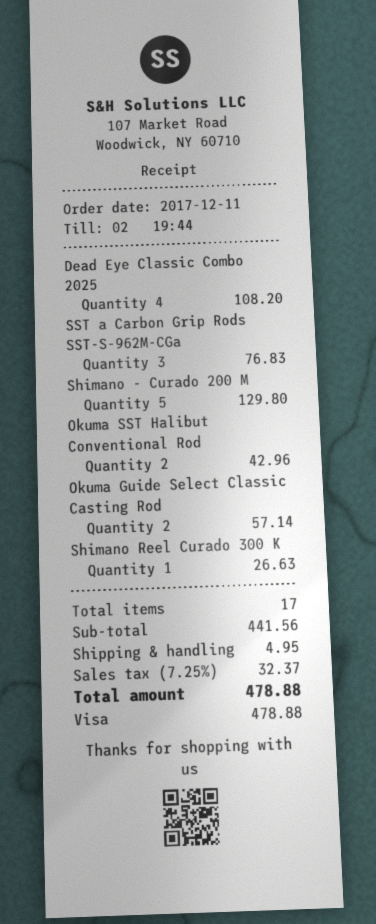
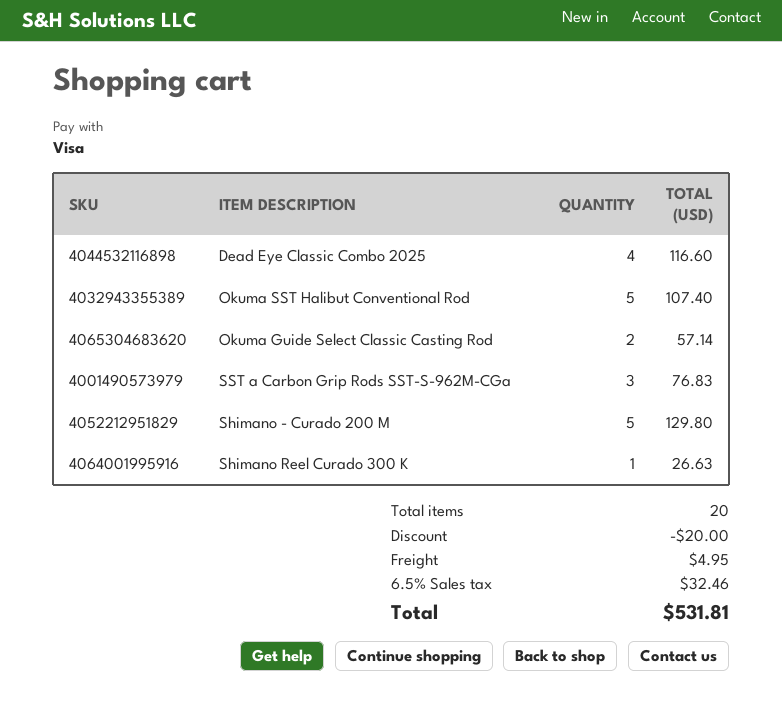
Dead Eye Classic Combo 2025: 4 for 108.20 -> 4 for 116.60
Okuma SST Halibut Conventional Rod: 2 for 42.96 -> 5 for 107.40
total quantity: 17 -> 20
discount: none -> 20.00
tax: 7.25% = 32.37 -> 6.5% = 32.46
total: 478.88 -> 531.81

